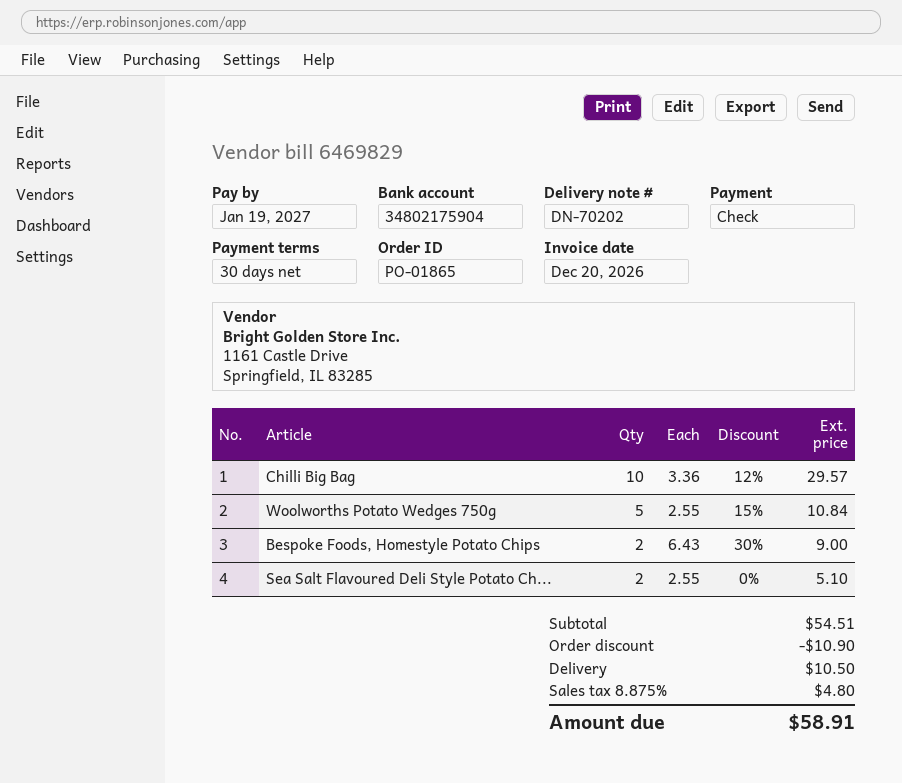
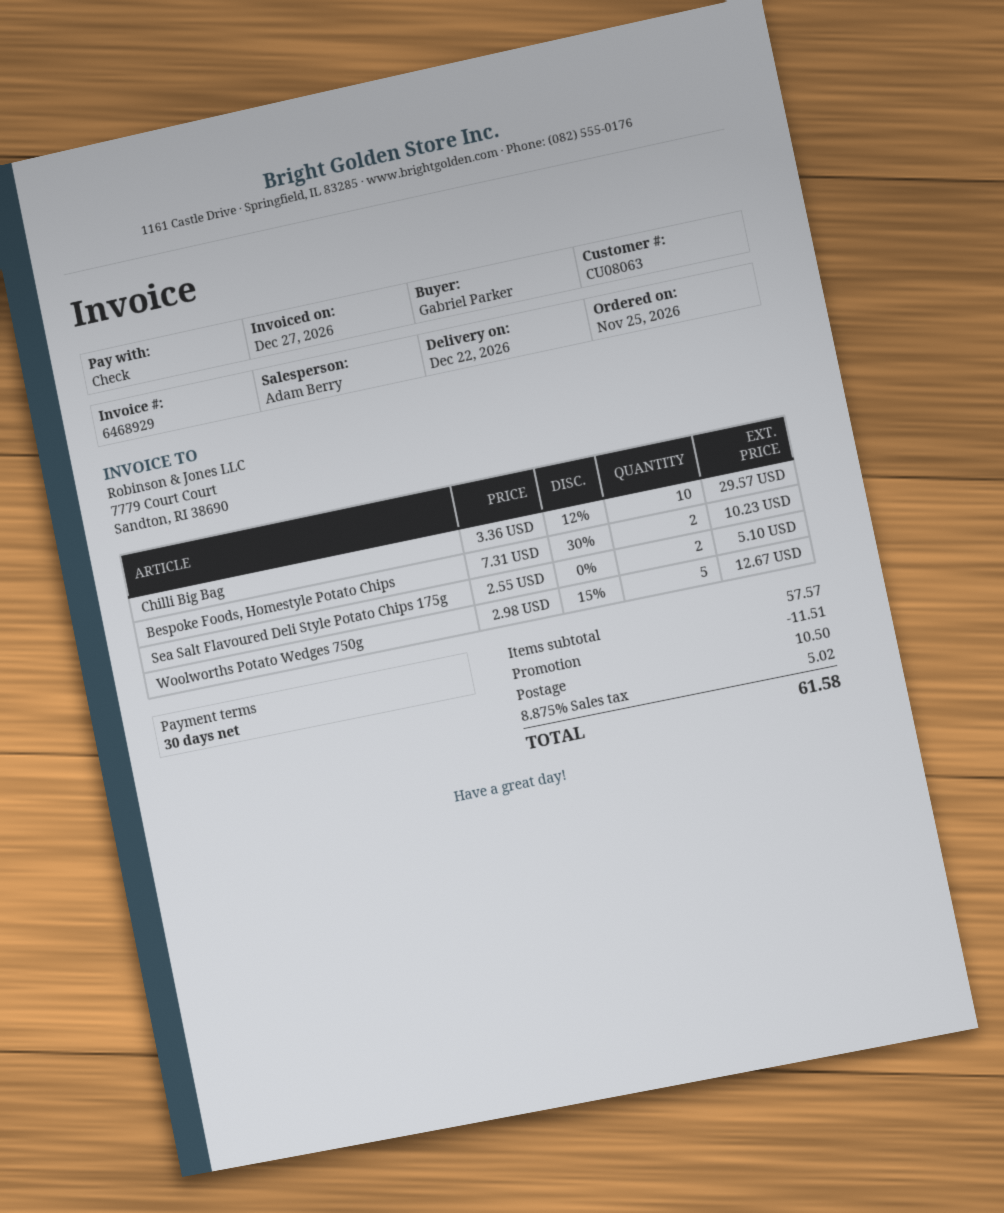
invoice number: 6469829 -> 6468929
invoice date: 2026-12-20 -> 2026-12-27
Woolworths Potato Wedges 750g: 5 x 2.55 - 15% = 10.84 -> 5 x 2.98 - 15% = 12.67
Bespoke Foods, Homestyle Potato Chips: 2 x 6.43 - 30% = 9.00 -> 2 x 7.31 - 30% = 10.23
subtotal: 54.51 -> 57.57
discount: 10.90 -> 11.51
tax: 8.875% = 4.80 -> 8.875% = 5.02
total: 58.91 -> 61.58

